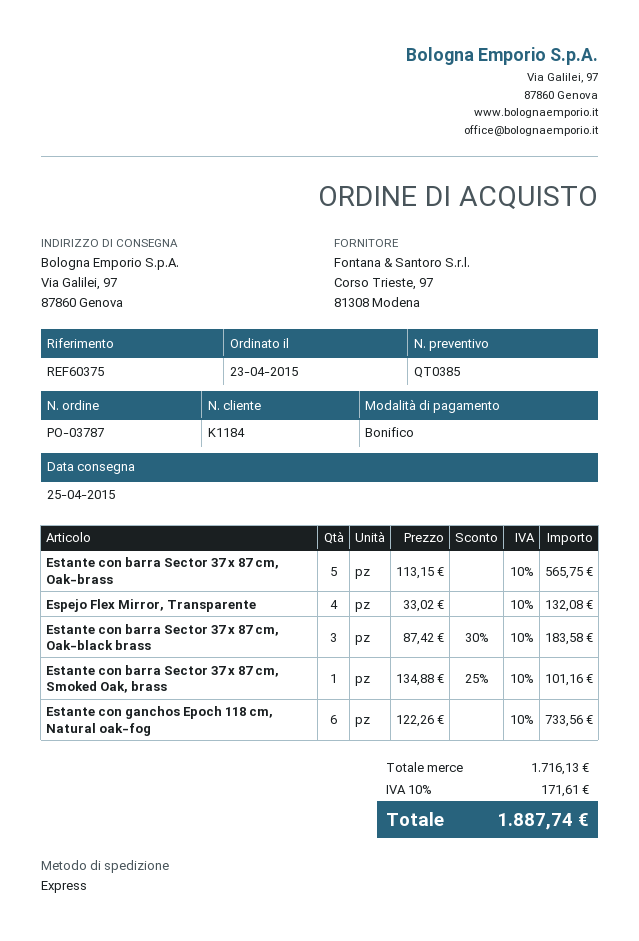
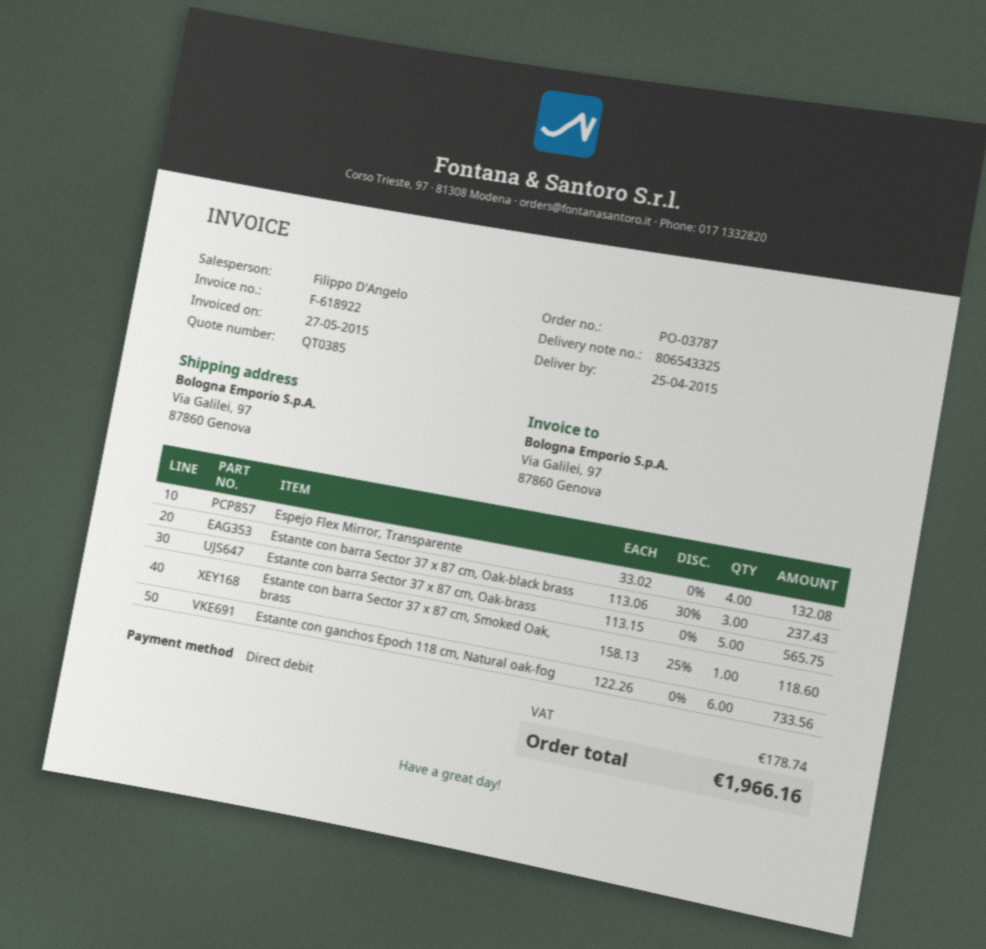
payment method: bank transfer -> direct debit
Estante con barra Sector 37 x 87 cm, Oak-black brass: 3 x 87.42 - 30% = 183.58 -> 3 x 113.06 - 30% = 237.43
Estante con barra Sector 37 x 87 cm, Smoked Oak, brass: 1 x 134.88 - 25% = 101.16 -> 1 x 158.13 - 25% = 118.60
tax: 171.61 -> 178.74
total: 1887.74 -> 1966.16

